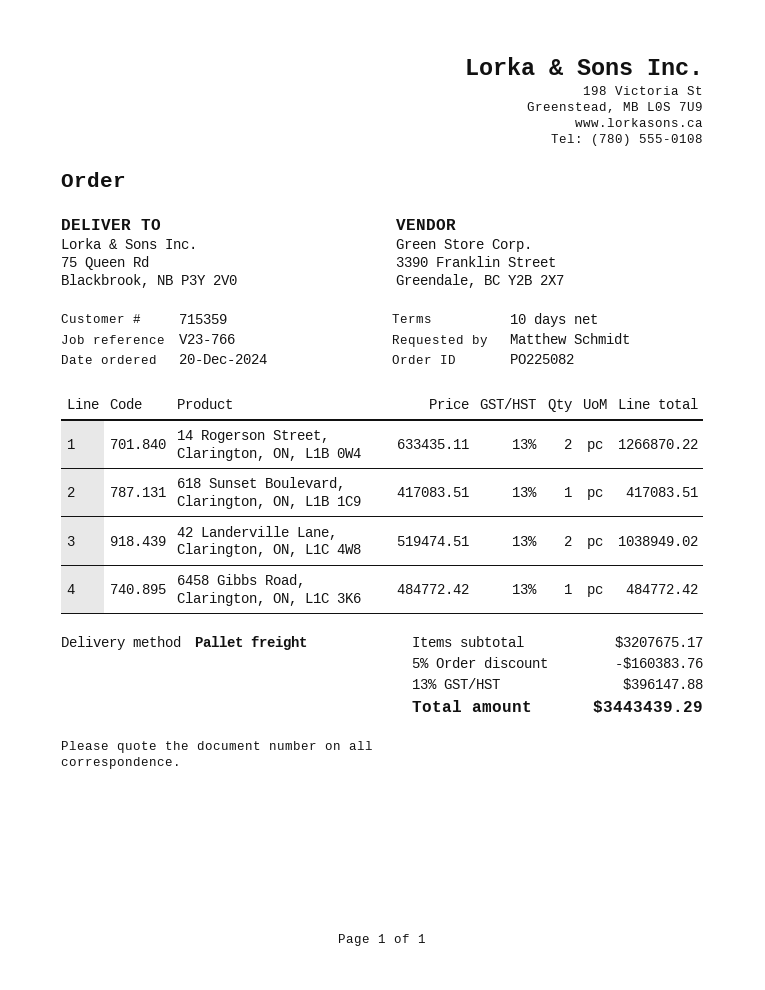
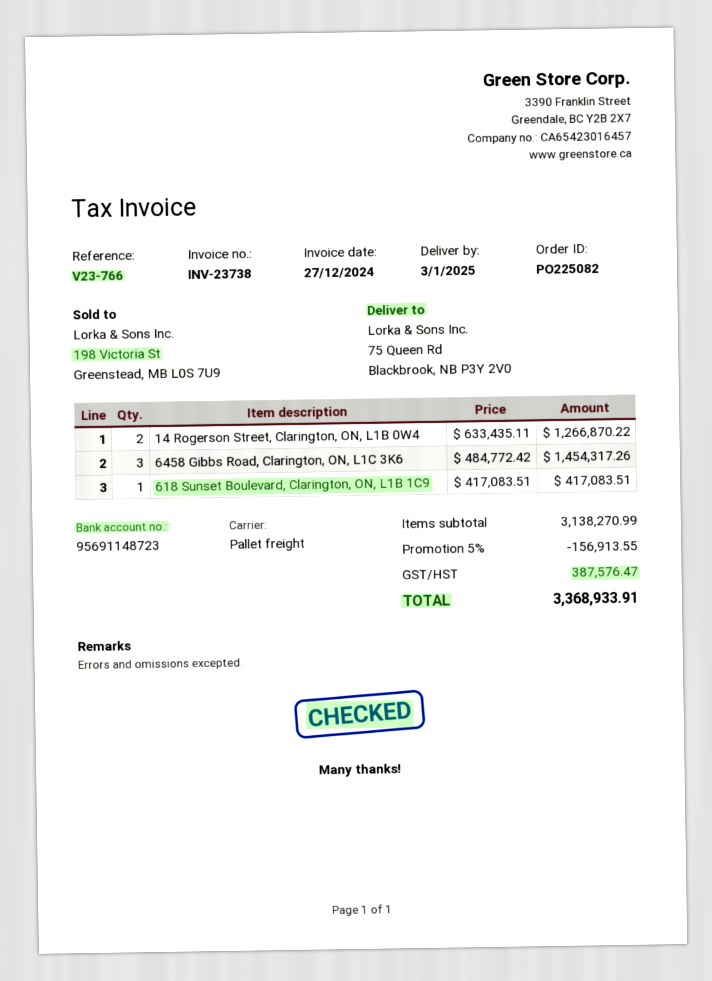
42 Landerville Lane, Clarington, ON, L1C 4W8: 2 x 519474.51 = 1038949.02 -> none
6458 Gibbs Road, Clarington, ON, L1C 3K6: 1 x 484772.42 = 484772.42 -> 3 x 484772.42 = 1454317.26
subtotal: 3207675.17 -> 3138270.99
discount: 5% = 160383.76 -> 5% = 156913.55
tax: 396147.88 -> 387576.47
total: 3443439.29 -> 3368933.91

